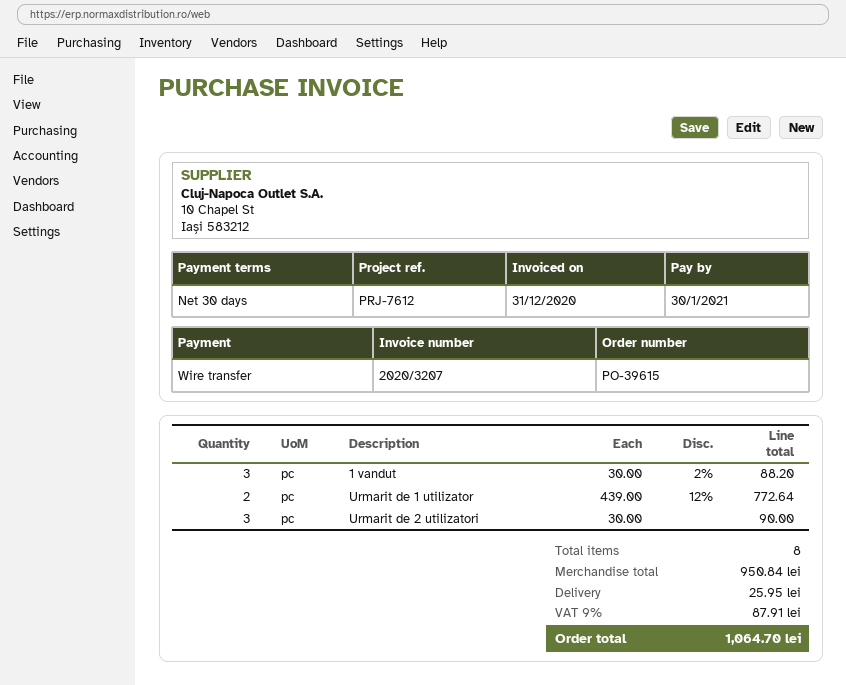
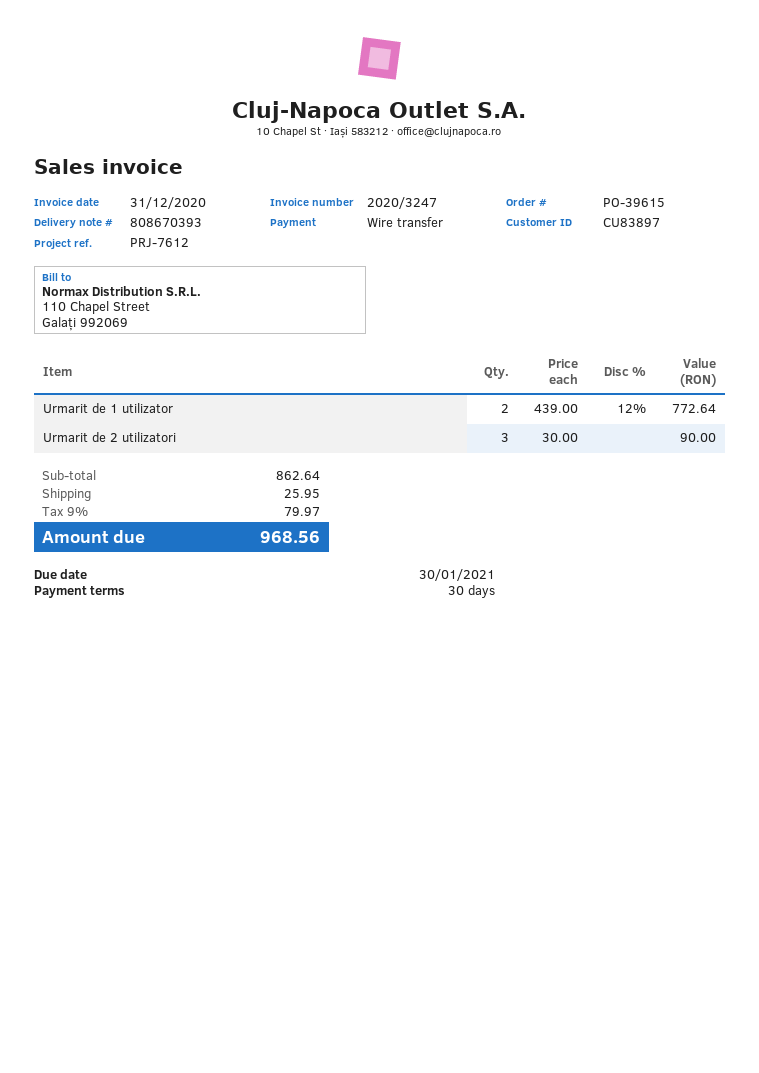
invoice number: 2020/3207 -> 2020/3247
1 vandut: 3 x 30.00 - 2% = 88.20 -> none
subtotal: 950.84 -> 862.64
tax: 9% = 87.91 -> 9% = 79.97
total: 1064.70 -> 968.56

